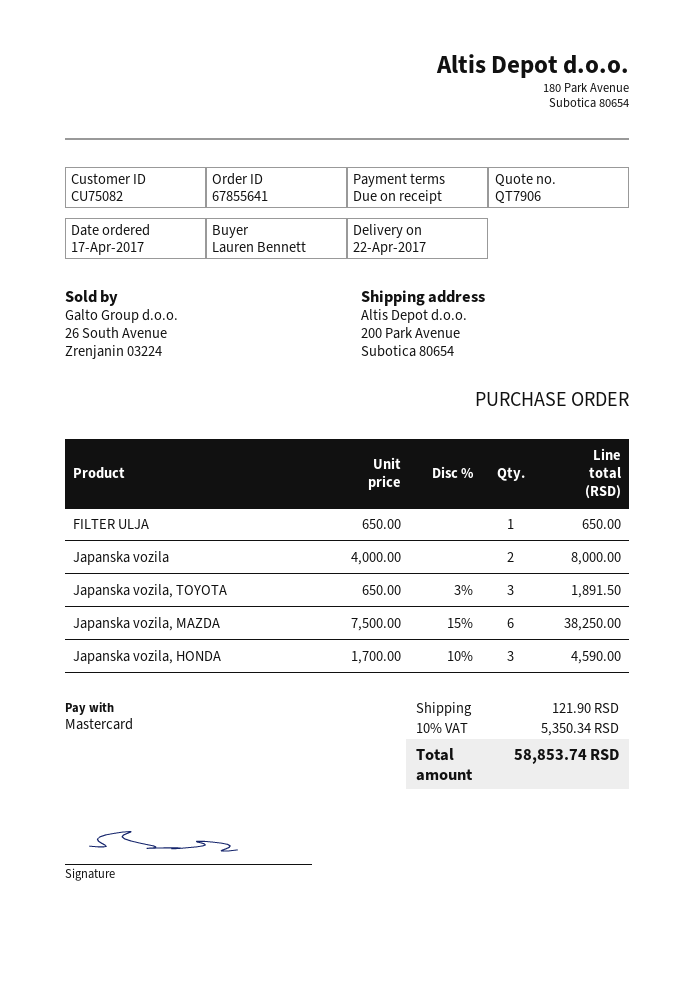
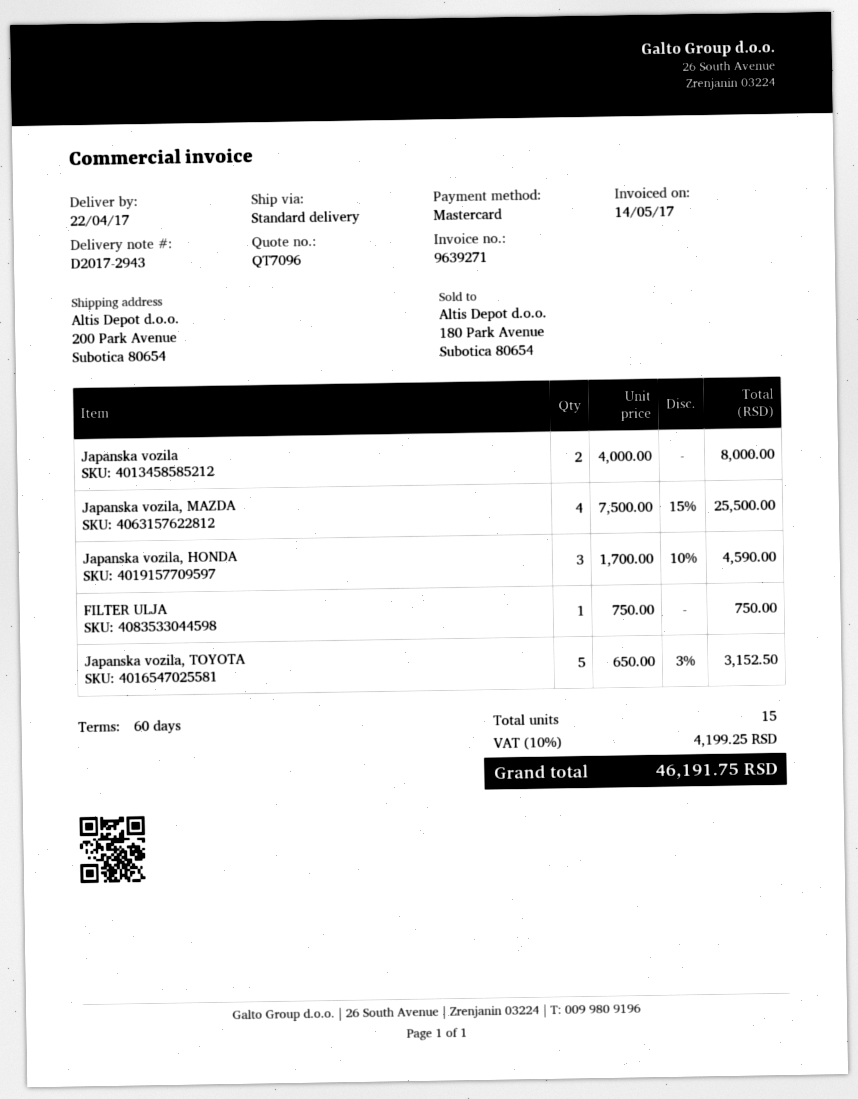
quote number: QT7906 -> QT7096
payment terms: on receipt -> 60 days
FILTER ULJA: 1 x 650.00 = 650.00 -> 1 x 750.00 = 750.00
Japanska vozila, TOYOTA: 3 x 650.00 - 3% = 1891.50 -> 5 x 650.00 - 3% = 3152.50
Japanska vozila, MAZDA: 6 x 7500.00 - 15% = 38250.00 -> 4 x 7500.00 - 15% = 25500.00
shipping: 121.90 -> none
tax: 10% = 5350.34 -> 10% = 4199.25
total: 58853.74 -> 46191.75

